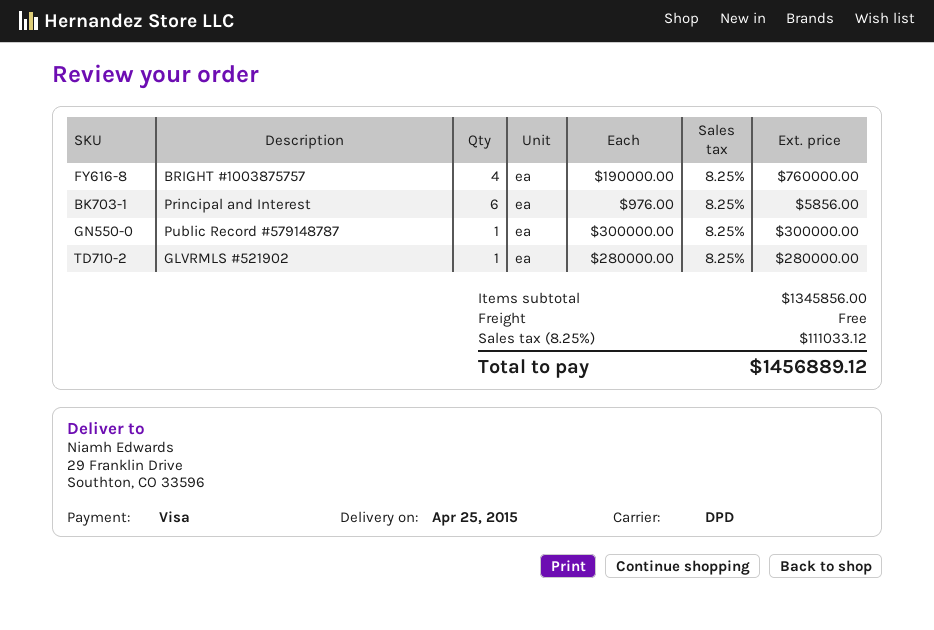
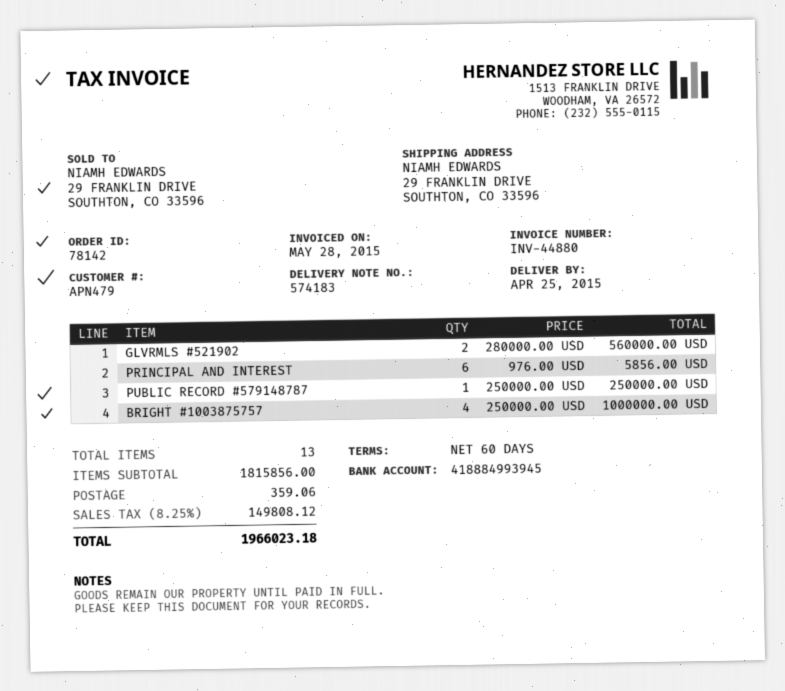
BRIGHT #1003875757: 4 x 190000.00 = 760000.00 -> 4 x 250000.00 = 1000000.00
Public Record #579148787: 1 x 300000.00 = 300000.00 -> 1 x 250000.00 = 250000.00
GLVRMLS #521902: 1 x 280000.00 = 280000.00 -> 2 x 280000.00 = 560000.00
subtotal: 1345856.00 -> 1815856.00
shipping: 0.00 -> 359.06
tax: 8.25% = 111033.12 -> 8.25% = 149808.12
total: 1456889.12 -> 1966023.18

